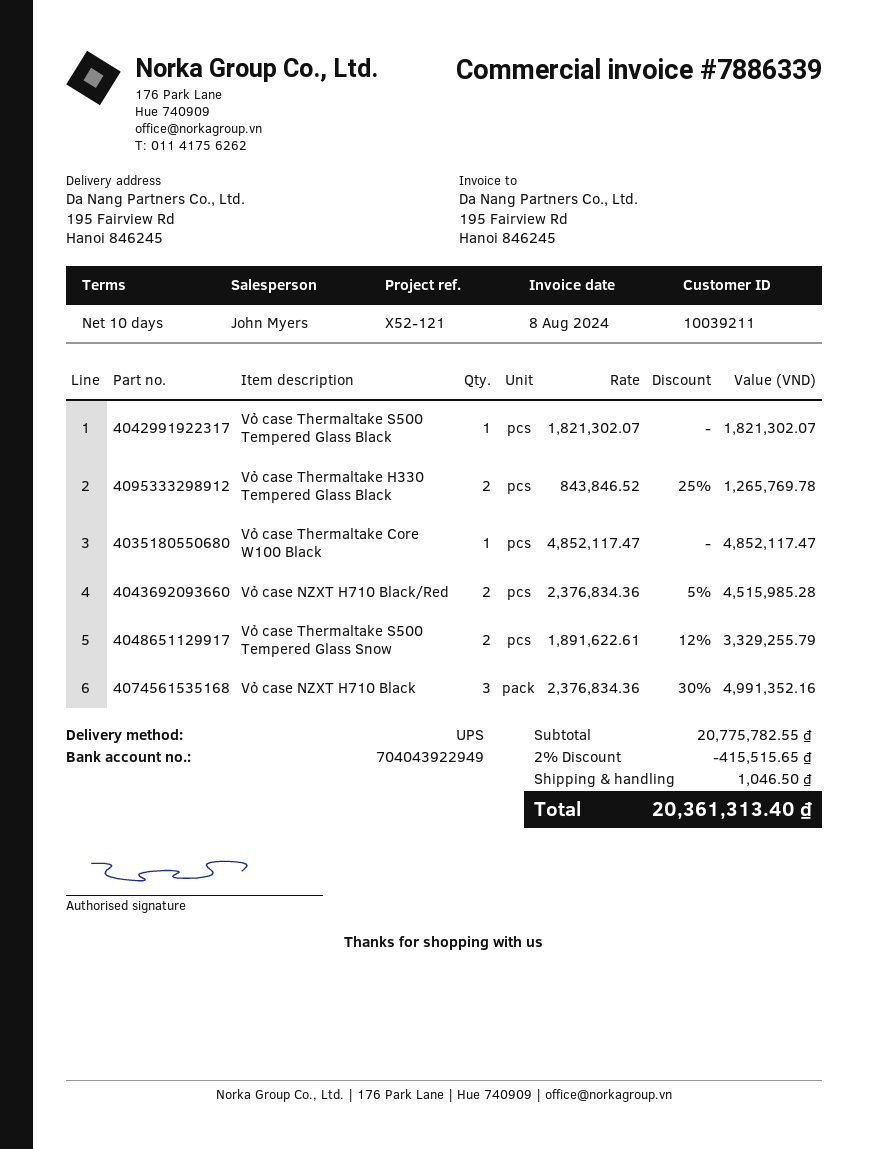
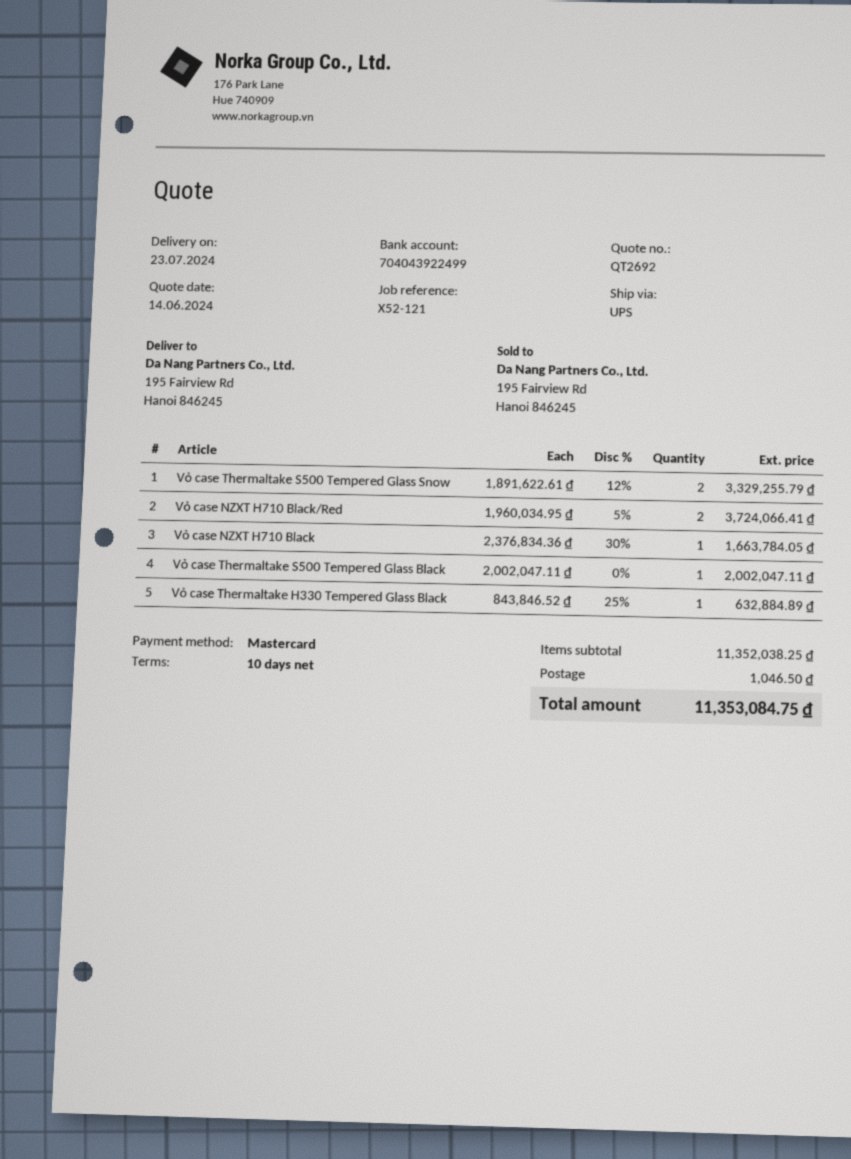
bank account: 704043922949 -> 704043922499
Vỏ case Thermaltake S500 Tempered Glass Black: 1 x 1821302.07 = 1821302.07 -> 1 x 2002047.11 = 2002047.11
Vỏ case Thermaltake H330 Tempered Glass Black: 2 x 843846.52 - 25% = 1265769.78 -> 1 x 843846.52 - 25% = 632884.89
Vỏ case Thermaltake Core W100 Black: 1 x 4852117.47 = 4852117.47 -> none
Vỏ case NZXT H710 Black/Red: 2 x 2376834.36 - 5% = 4515985.28 -> 2 x 1960034.95 - 5% = 3724066.41
Vỏ case NZXT H710 Black: 3 x 2376834.36 - 30% = 4991352.16 -> 1 x 2376834.36 - 30% = 1663784.05
subtotal: 20775782.55 -> 11352038.25
discount: 2% = 415515.65 -> none
total: 20361313.40 -> 11353084.75

